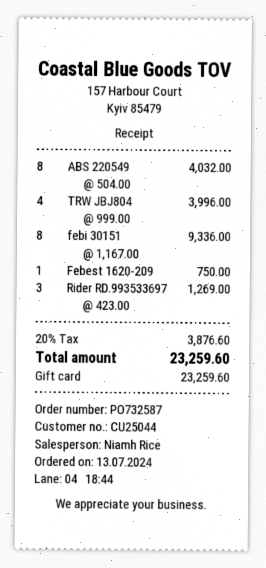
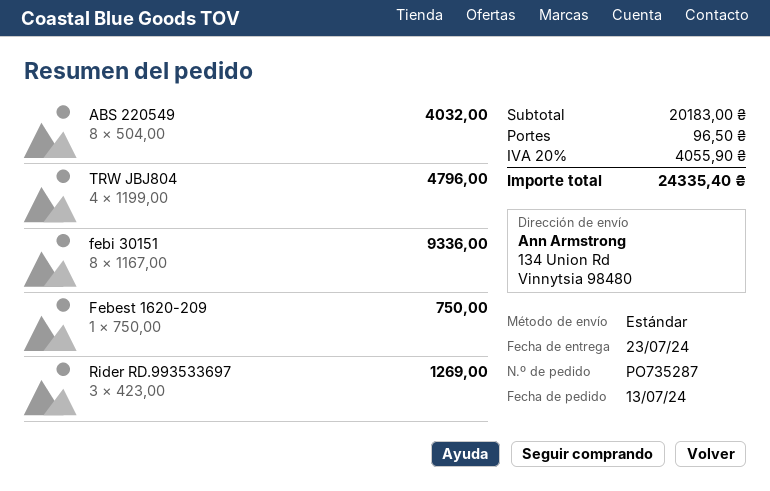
order number: PO732587 -> PO735287
TRW JBJ804: 4 x 999.00 = 3996.00 -> 4 x 1199.00 = 4796.00
shipping: none -> 96.50
tax: 20% = 3876.60 -> 20% = 4055.90
total: 23259.60 -> 24335.40

